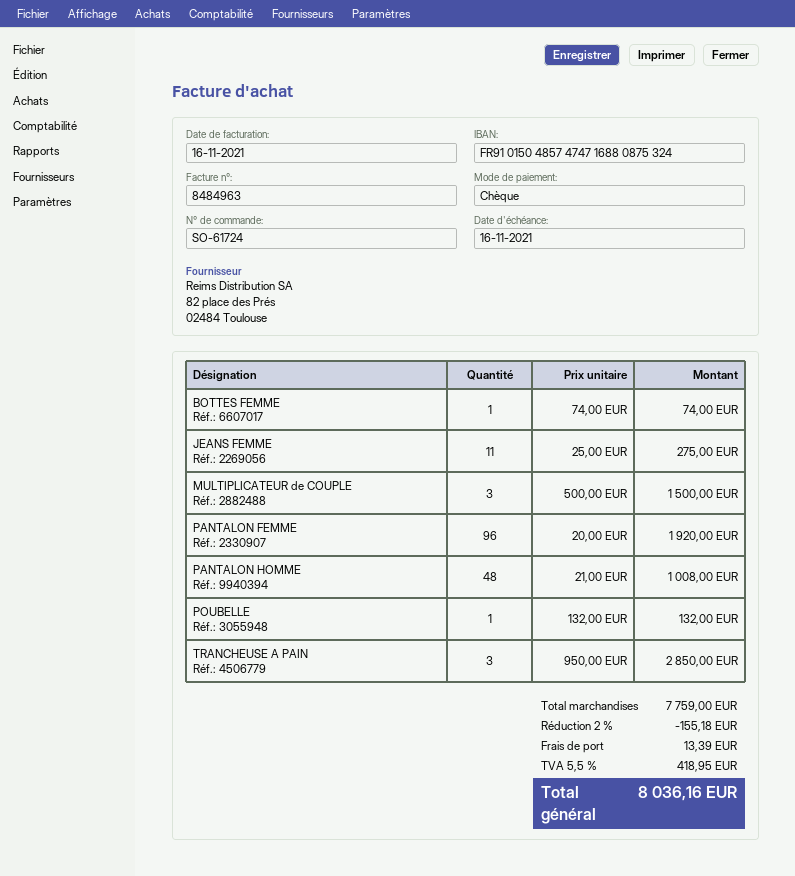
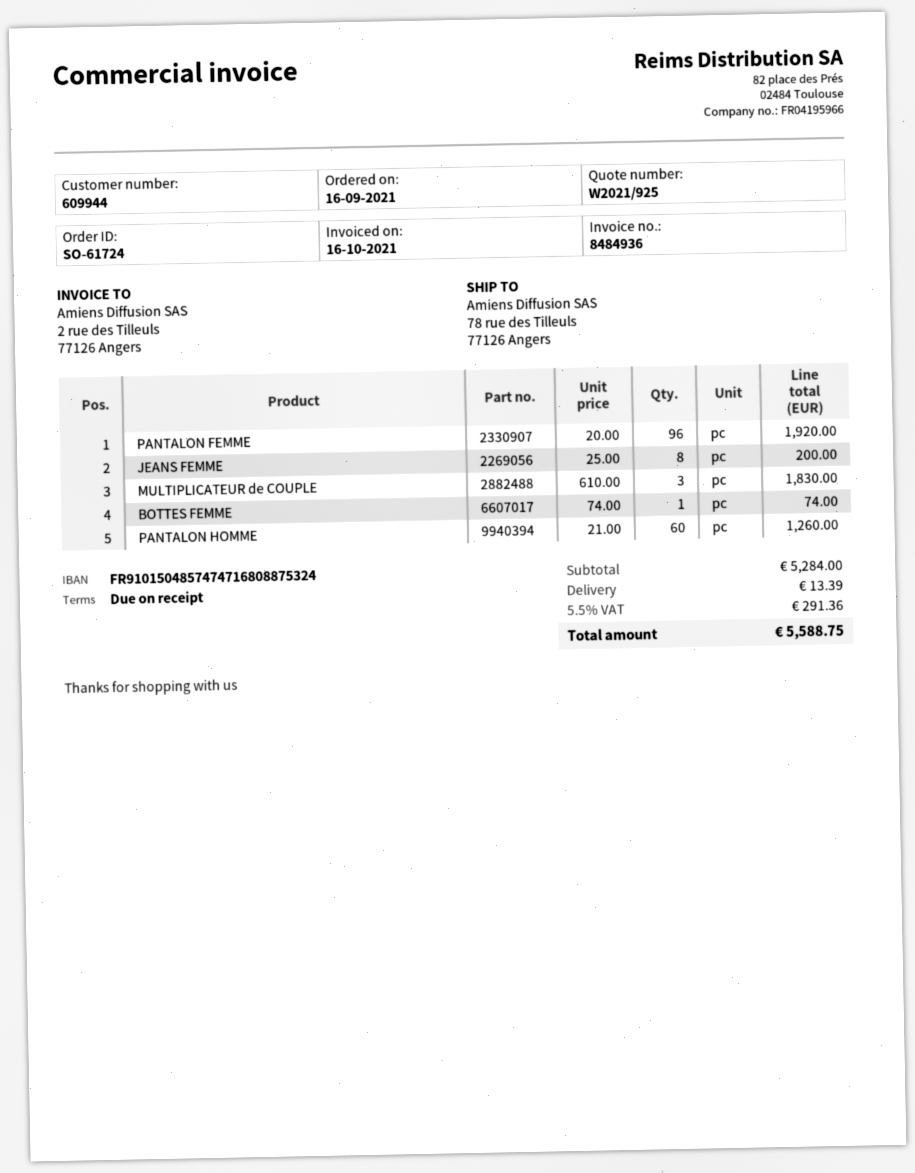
invoice number: 8484963 -> 8484936
invoice date: 2021-11-16 -> 2021-10-16
bank account: FR9101504857474716880875324 -> FR9101504857474716808875324
JEANS FEMME: 11 x 25.00 = 275.00 -> 8 x 25.00 = 200.00
MULTIPLICATEUR de COUPLE: 3 x 500.00 = 1500.00 -> 3 x 610.00 = 1830.00
PANTALON HOMME: 48 x 21.00 = 1008.00 -> 60 x 21.00 = 1260.00
POUBELLE: 1 x 132.00 = 132.00 -> none
TRANCHEUSE A PAIN: 3 x 950.00 = 2850.00 -> none
subtotal: 7759.00 -> 5284.00
discount: 2% = 155.18 -> none
tax: 5.5% = 418.95 -> 5.5% = 291.36
total: 8036.16 -> 5588.75

